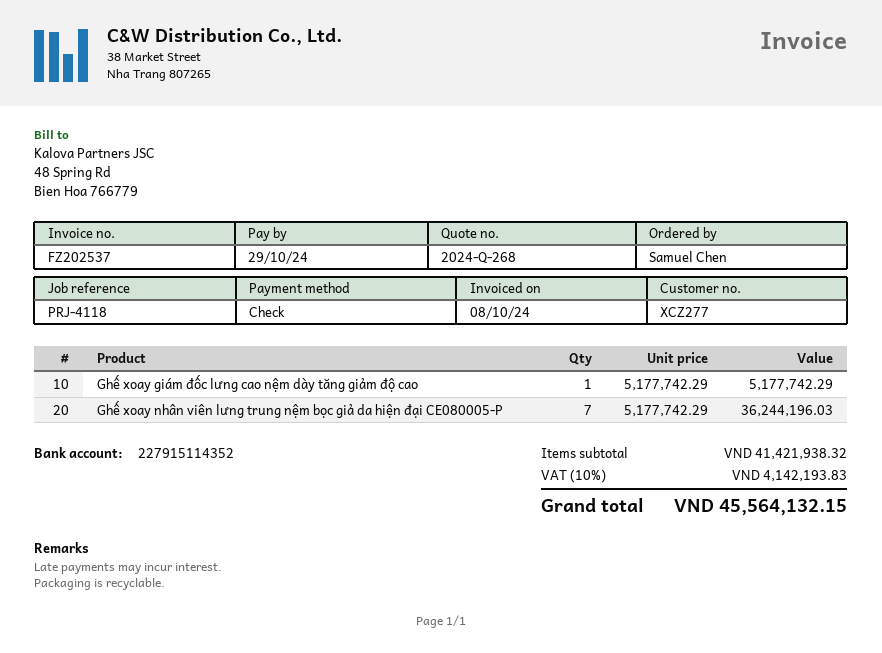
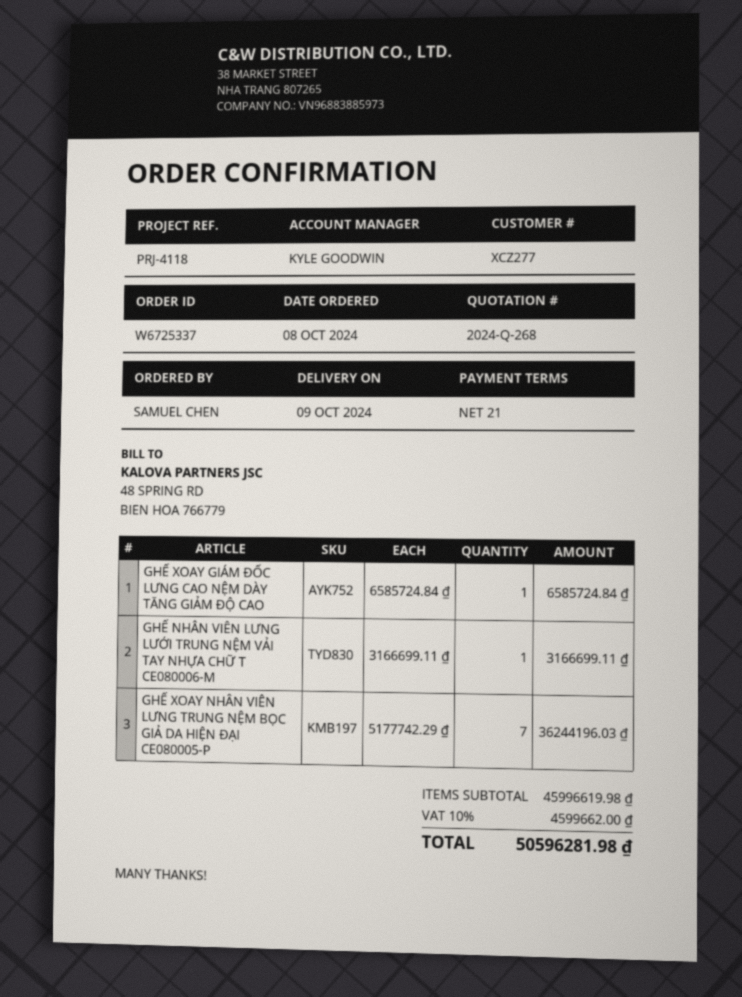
Ghế xoay giám đốc lưng cao nệm dày tăng giảm độ cao: 1 x 5177742.29 = 5177742.29 -> 1 x 6585724.84 = 6585724.84
GHẾ NHÂN VIÊN LƯNG LƯỚI TRUNG NỆM VẢI TAY NHỰA CHỮ T CE080006-M: none -> 1 x 3166699.11 = 3166699.11
subtotal: 41421938.32 -> 45996619.98
tax: 10% = 4142193.83 -> 10% = 4599662.00
total: 45564132.15 -> 50596281.98

